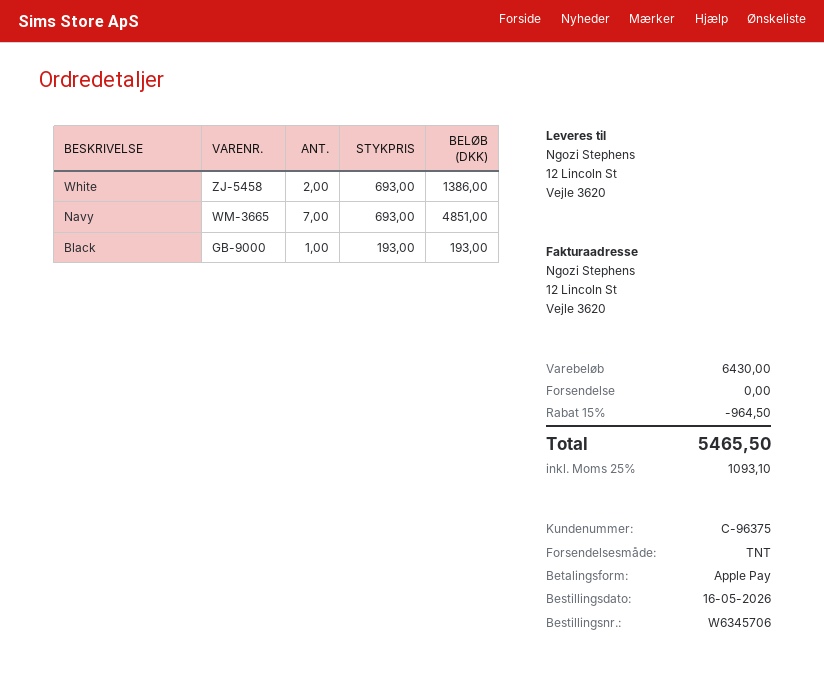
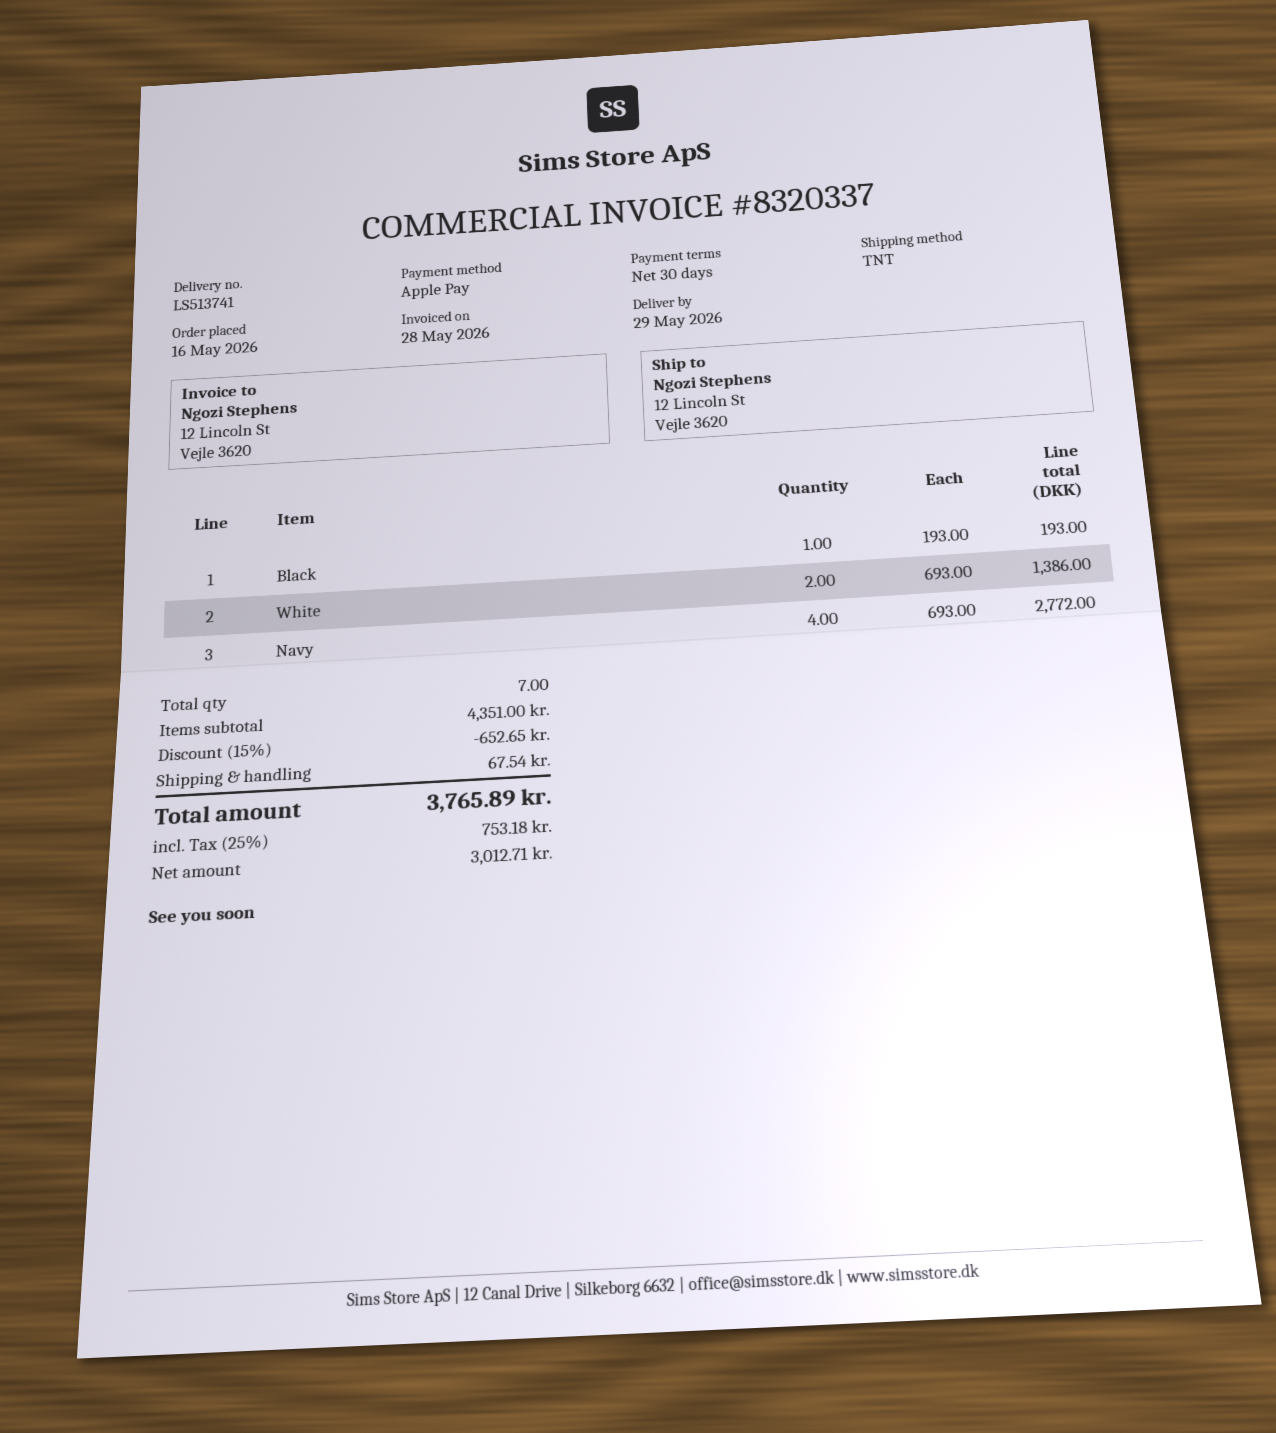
Navy: 7 x 693.00 = 4851.00 -> 4 x 693.00 = 2772.00
subtotal: 6430.00 -> 4351.00
discount: 15% = 964.50 -> 15% = 652.65
shipping: 0.00 -> 67.54
tax: 25% = 1093.10 -> 25% = 753.18
total: 5465.50 -> 3765.89

